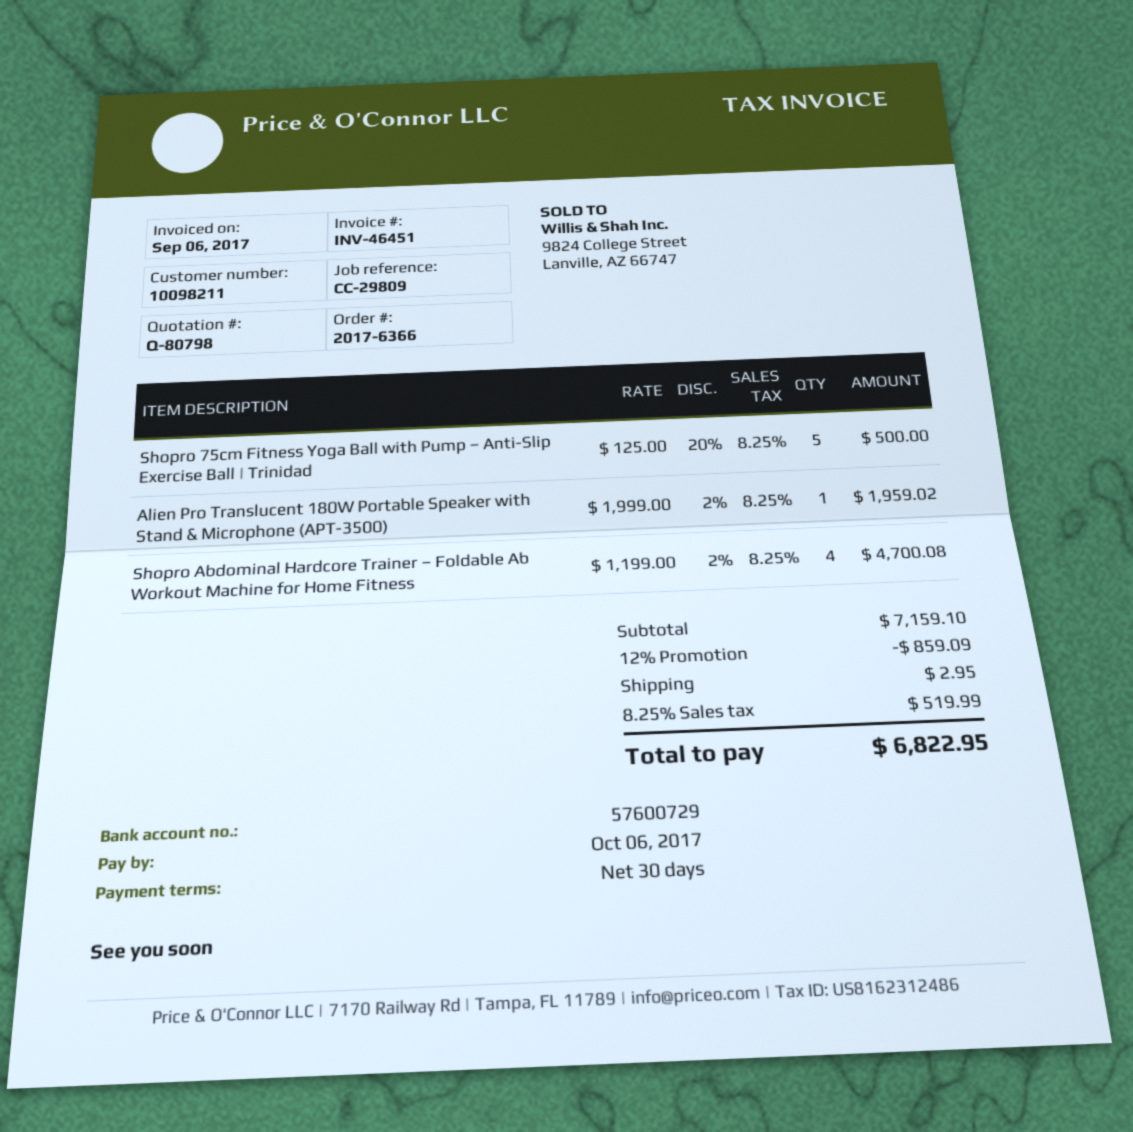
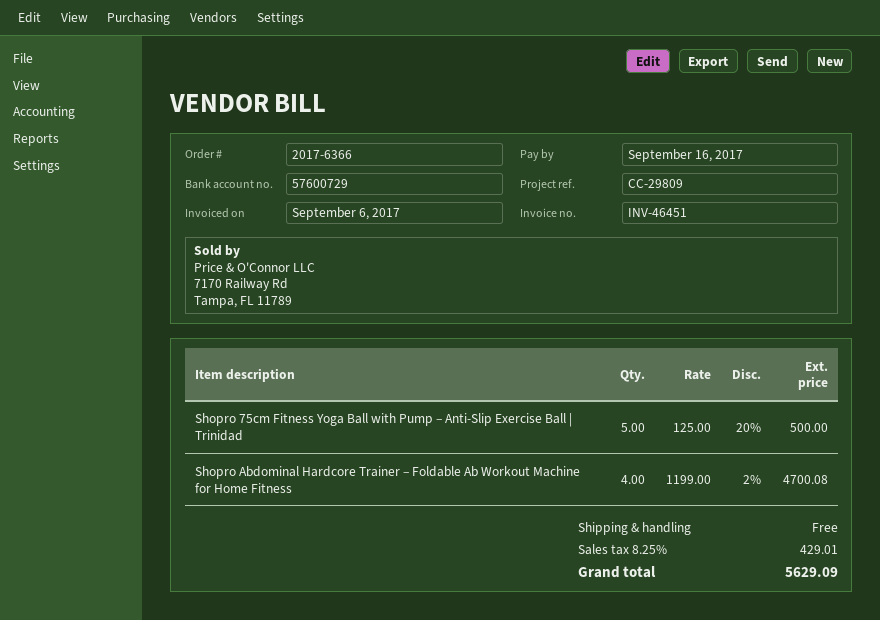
due date: 2017-10-06 -> 2017-09-16
Alien Pro Translucent 180W Portable Speaker with Stand & Microphone (APT-3500): 1 x 1999.00 - 2% = 1959.02 -> none
discount: 12% = 859.09 -> none
shipping: 2.95 -> 0.00
tax: 8.25% = 519.99 -> 8.25% = 429.01
total: 6822.95 -> 5629.09

